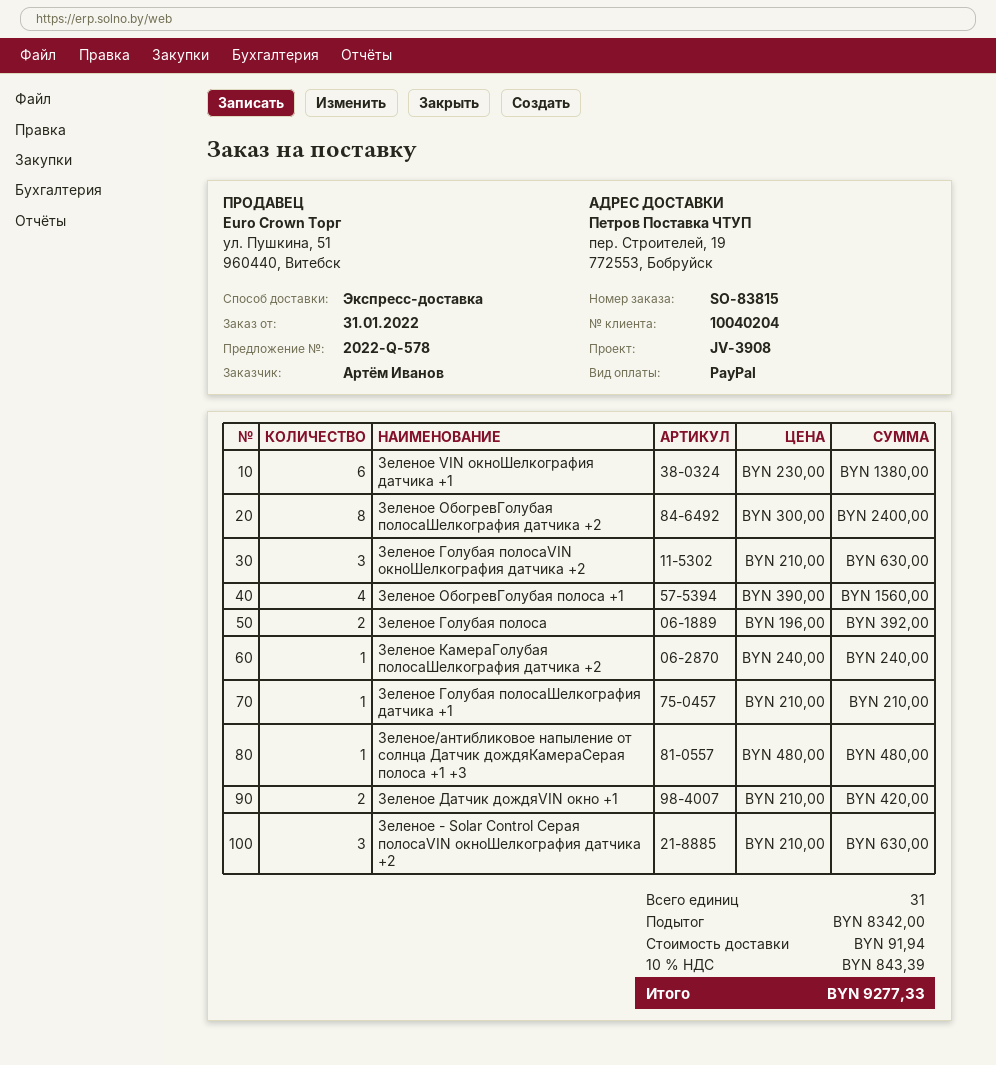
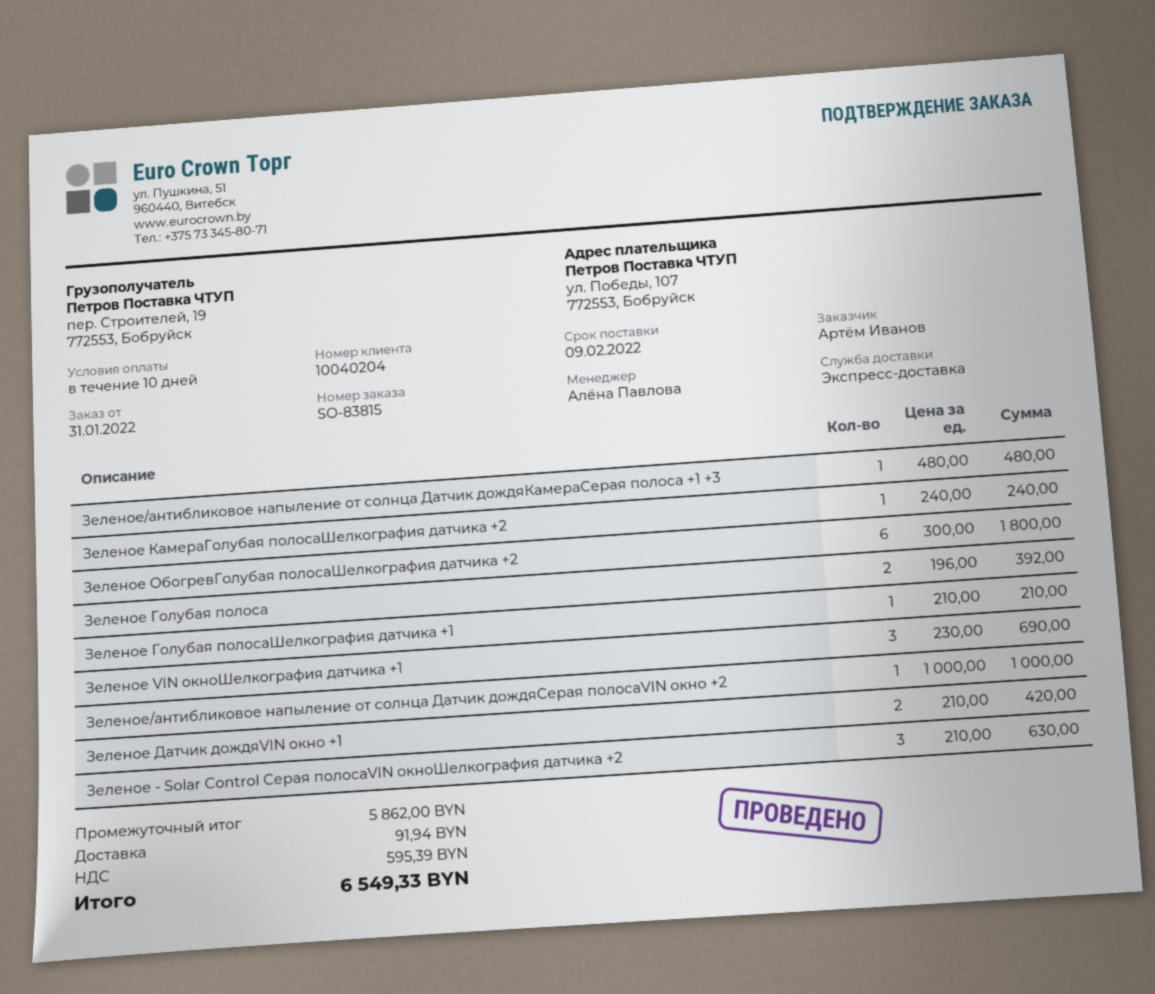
Зеленое VIN окноШелкография датчика +1: 6 x 230.00 = 1380.00 -> 3 x 230.00 = 690.00
Зеленое ОбогревГолубая полосаШелкография датчика +2: 8 x 300.00 = 2400.00 -> 6 x 300.00 = 1800.00
Зеленое Голубая полосаVIN окноШелкография датчика +2: 3 x 210.00 = 630.00 -> none
Зеленое ОбогревГолубая полоса +1: 4 x 390.00 = 1560.00 -> none
Зеленое/антибликовое напыление от солнца Датчик дождяСерая полосаVIN окно +2: none -> 1 x 1000.00 = 1000.00
subtotal: 8342.00 -> 5862.00
tax: 843.39 -> 595.39
total: 9277.33 -> 6549.33

